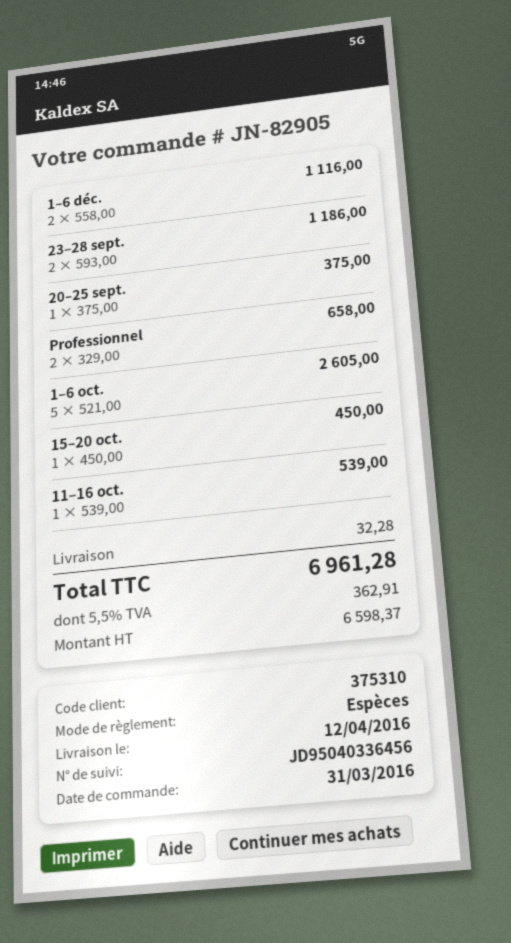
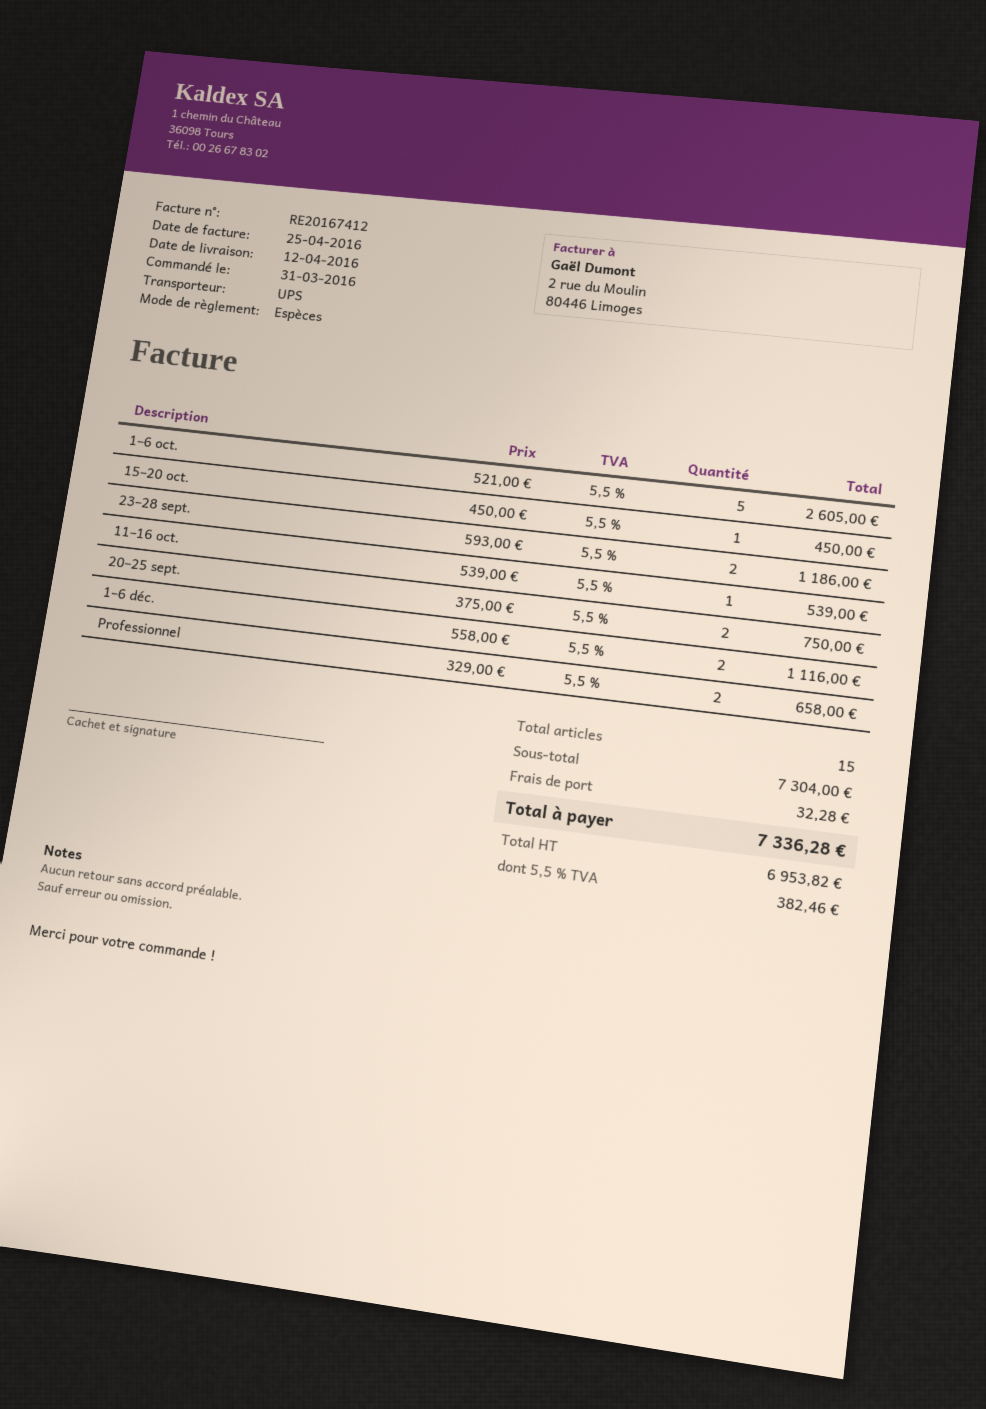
20–25 sept.: 1 x 375.00 = 375.00 -> 2 x 375.00 = 750.00
net: 6598.37 -> 6953.82
tax: 5.5% = 362.91 -> 5.5% = 382.46
total: 6961.28 -> 7336.28

